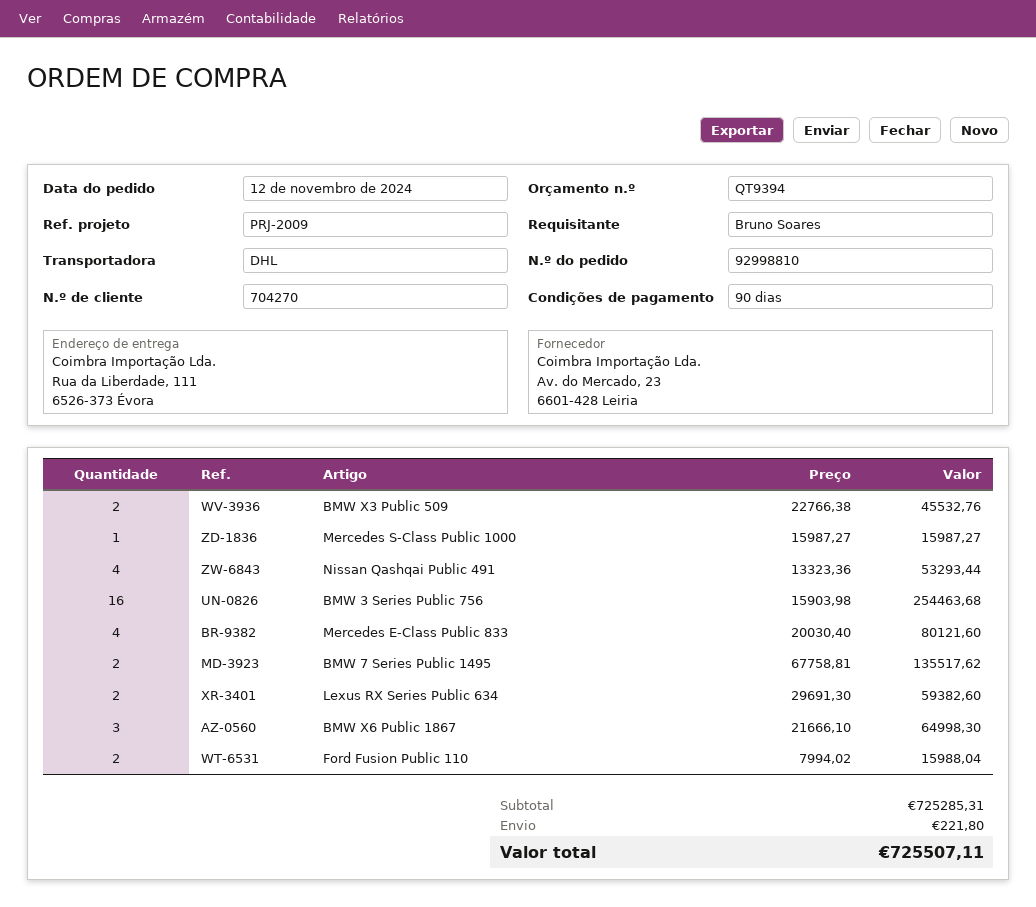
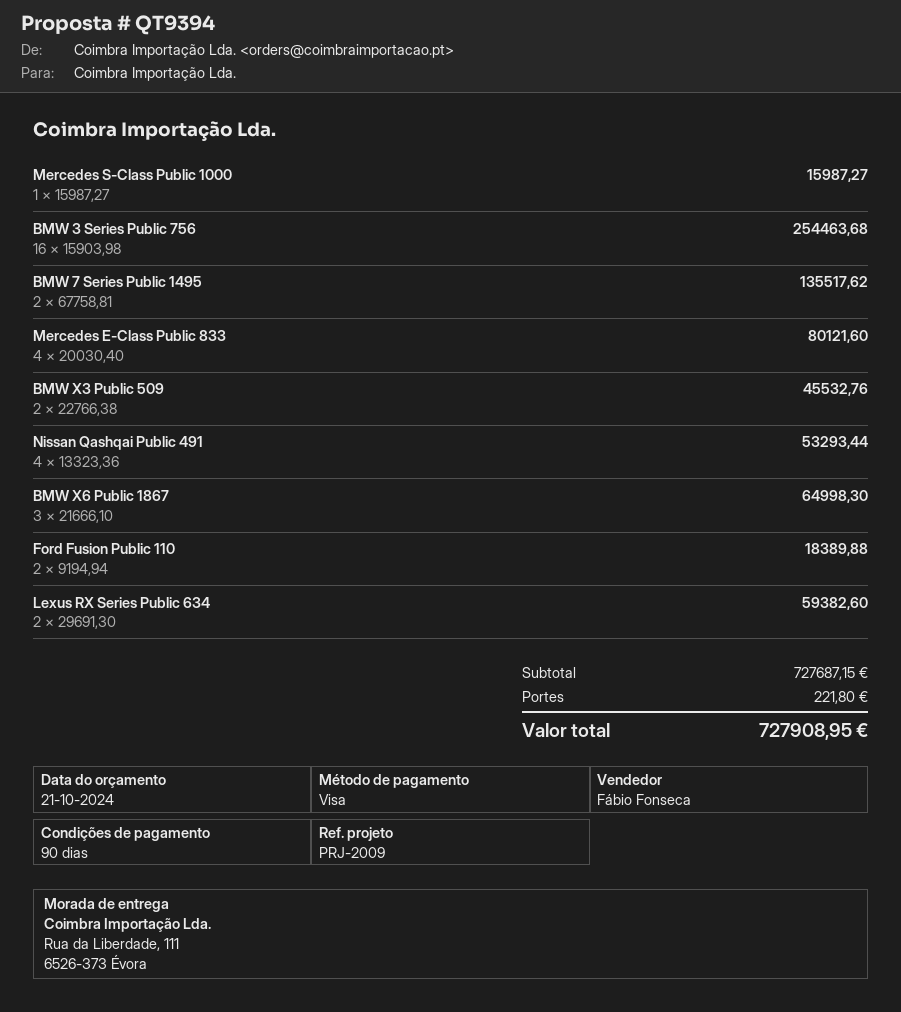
Ford Fusion Public 110: 2 x 7994.02 = 15988.04 -> 2 x 9194.94 = 18389.88
subtotal: 725285.31 -> 727687.15
total: 725507.11 -> 727908.95

